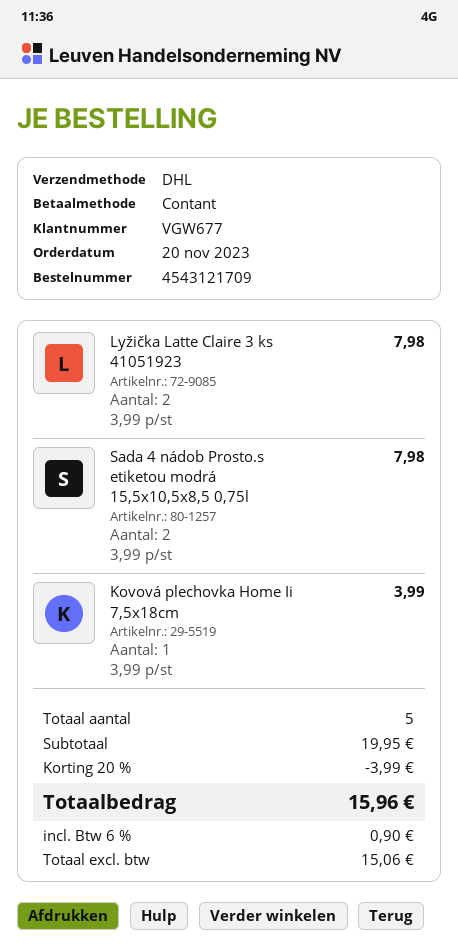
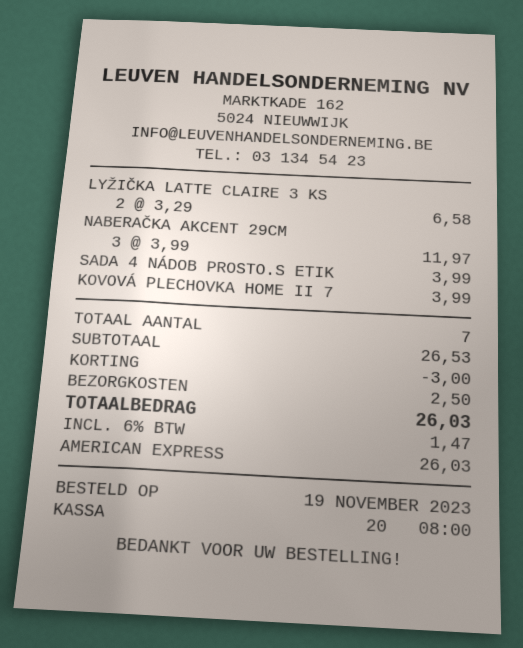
order date: 2023-11-20 -> 2023-11-19
payment method: cash -> American Express
Lyžička Latte Claire 3 ks 41051923: 2 x 3.99 = 7.98 -> 2 x 3.29 = 6.58
Sada 4 nádob Prosto.s etiketou modrá 15,5x10,5x8,5 0,75l: 2 x 3.99 = 7.98 -> 1 x 3.99 = 3.99
NABERAČKA AKCENT 29CM: none -> 3 x 3.99 = 11.97
total quantity: 5 -> 7
subtotal: 19.95 -> 26.53
discount: 3.99 -> 3.00
shipping: none -> 2.50
tax: 6% = 0.90 -> 6% = 1.47
total: 15.96 -> 26.03

